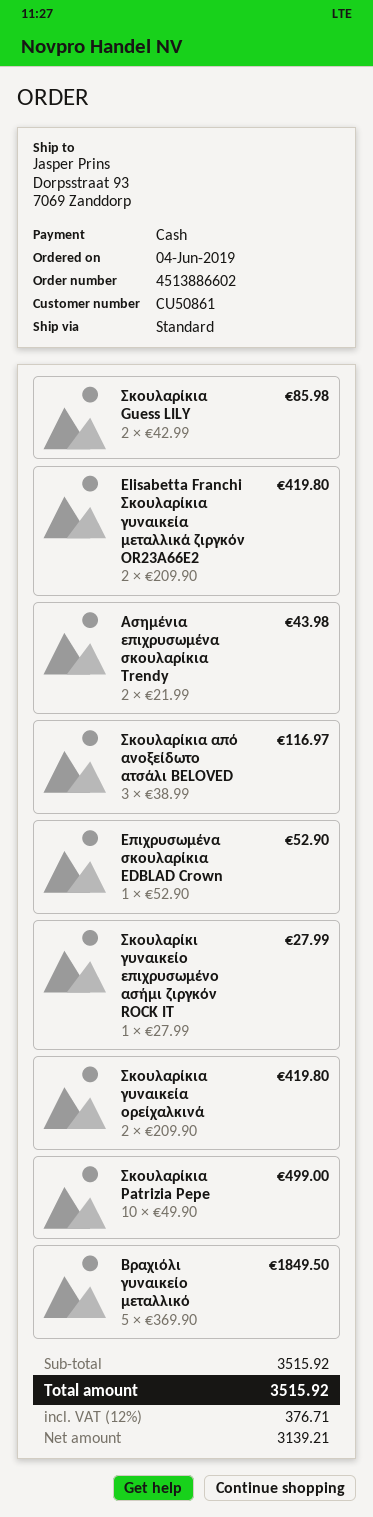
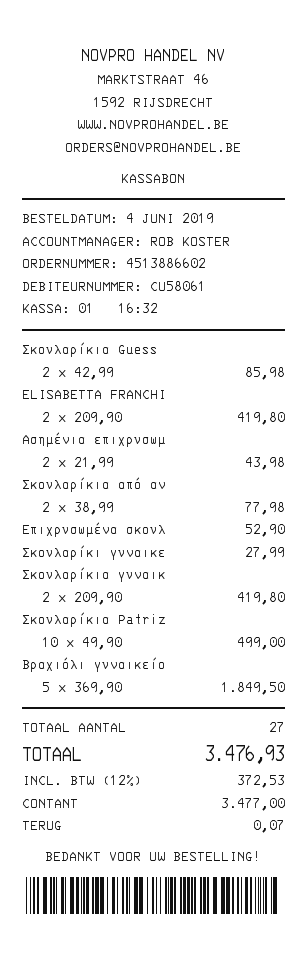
customer number: CU50861 -> CU58061
Σκουλαρίκια από ανοξείδωτο ατσάλι BELOVED: 3 x 38.99 = 116.97 -> 2 x 38.99 = 77.98
tax: 12% = 376.71 -> 12% = 372.53
total: 3515.92 -> 3476.93

